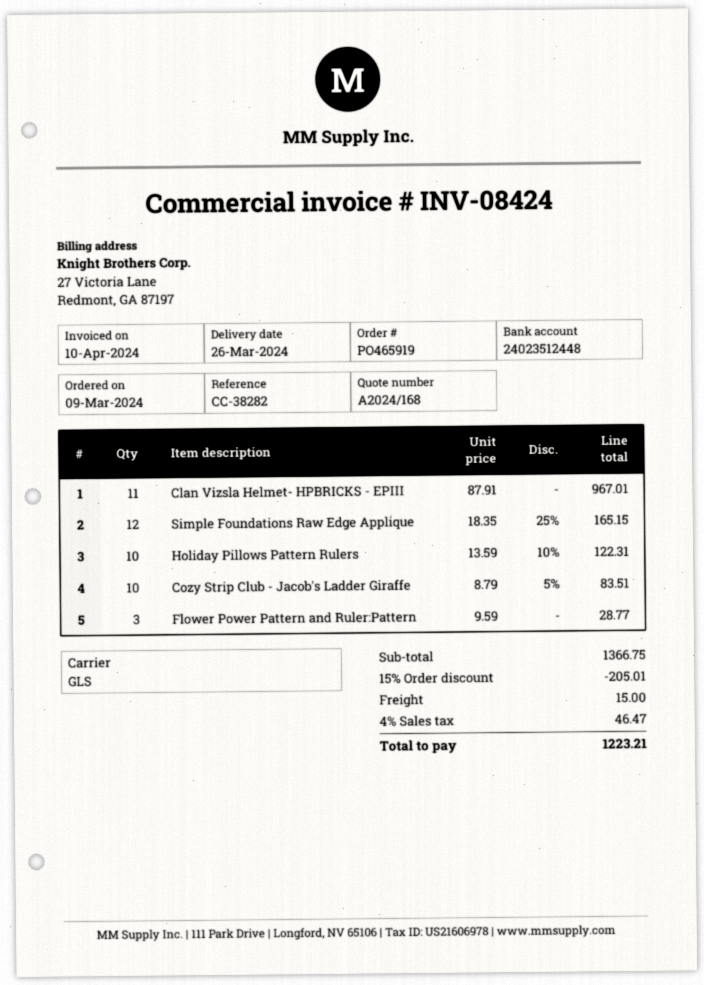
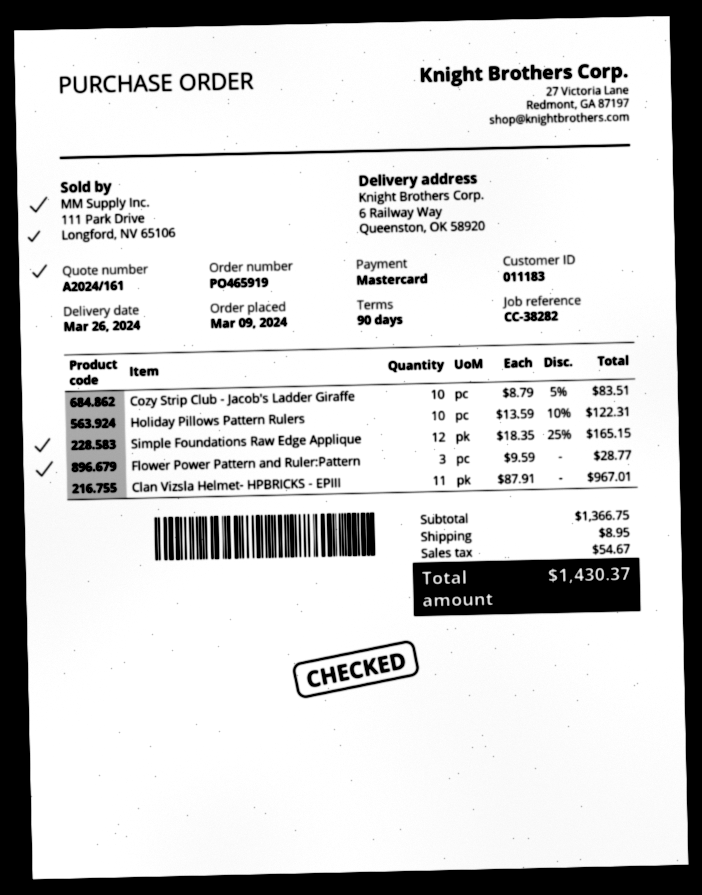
quote number: A2024/168 -> A2024/161
discount: 15% = 205.01 -> none
shipping: 15.00 -> 8.95
tax: 46.47 -> 54.67
total: 1223.21 -> 1430.37

